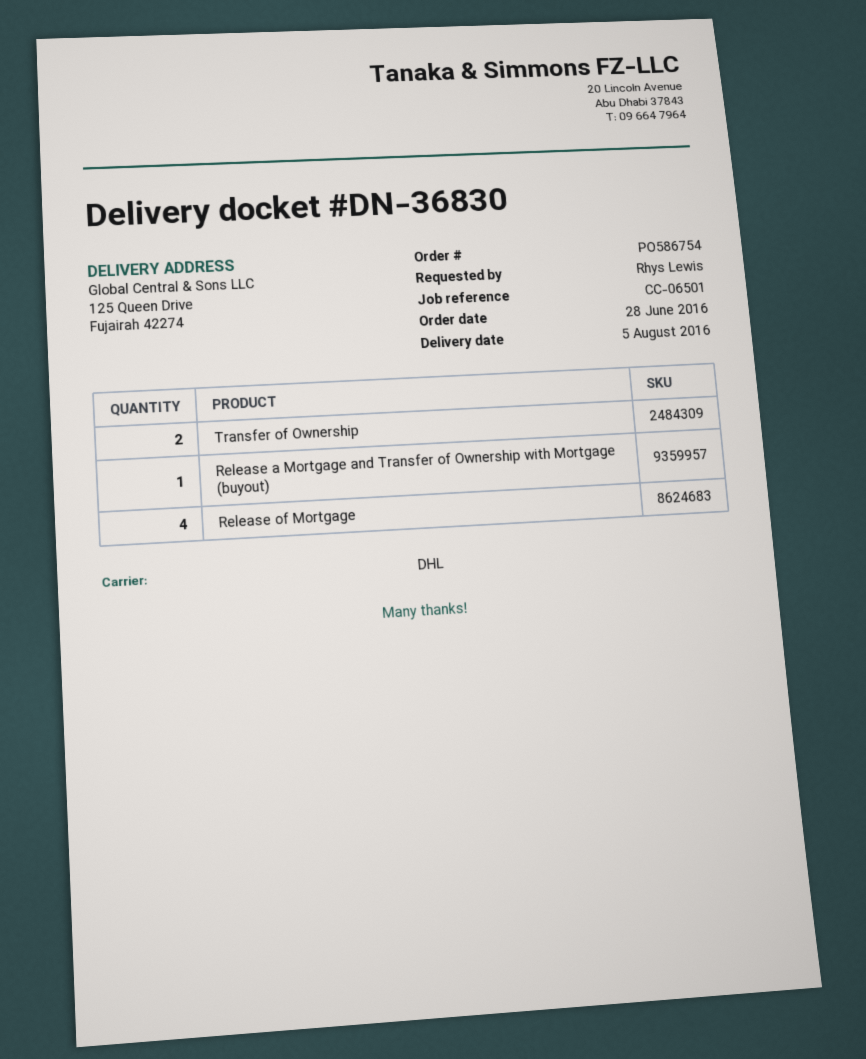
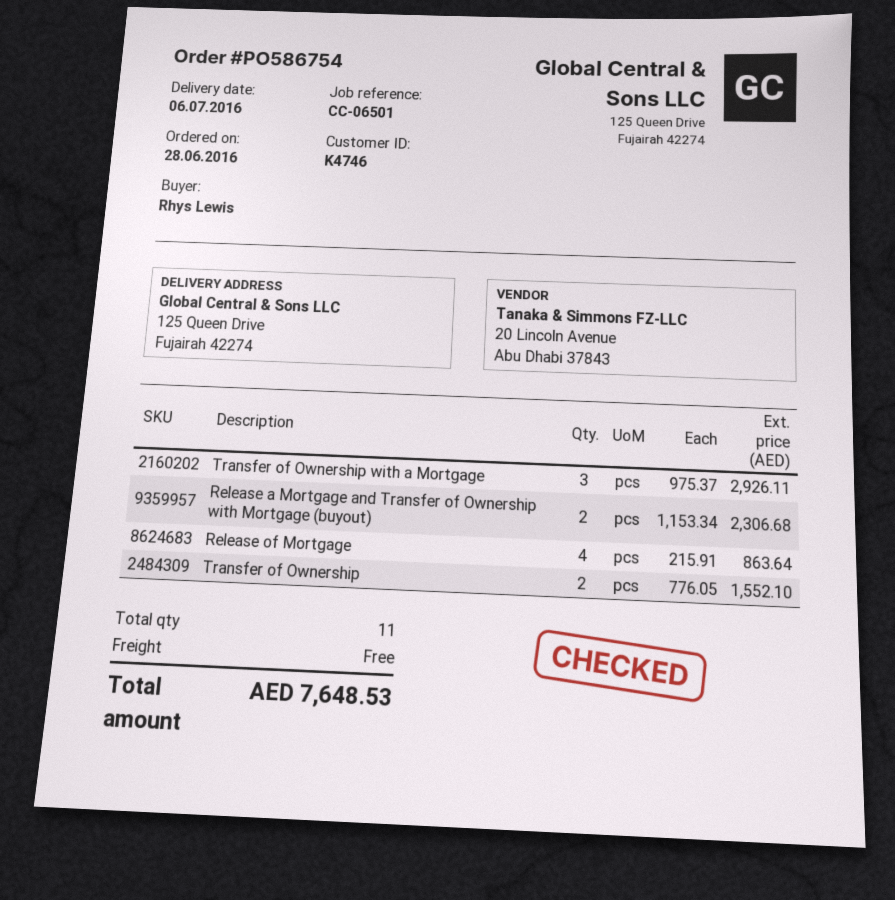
delivery date: 2016-08-05 -> 2016-07-06
Release a Mortgage and Transfer of Ownership with Mortgage (buyout): 1 -> 2
Transfer of Ownership with a Mortgage: none -> 3

